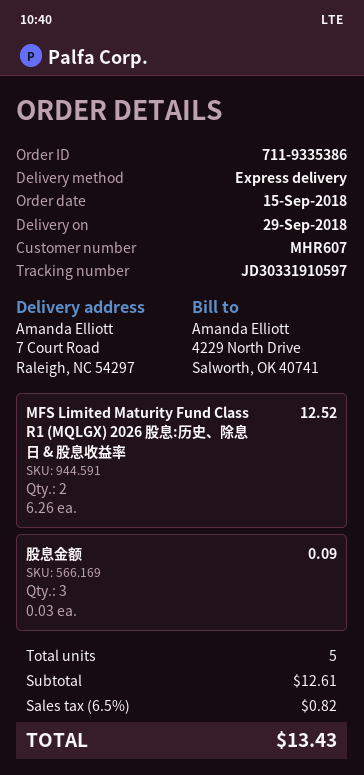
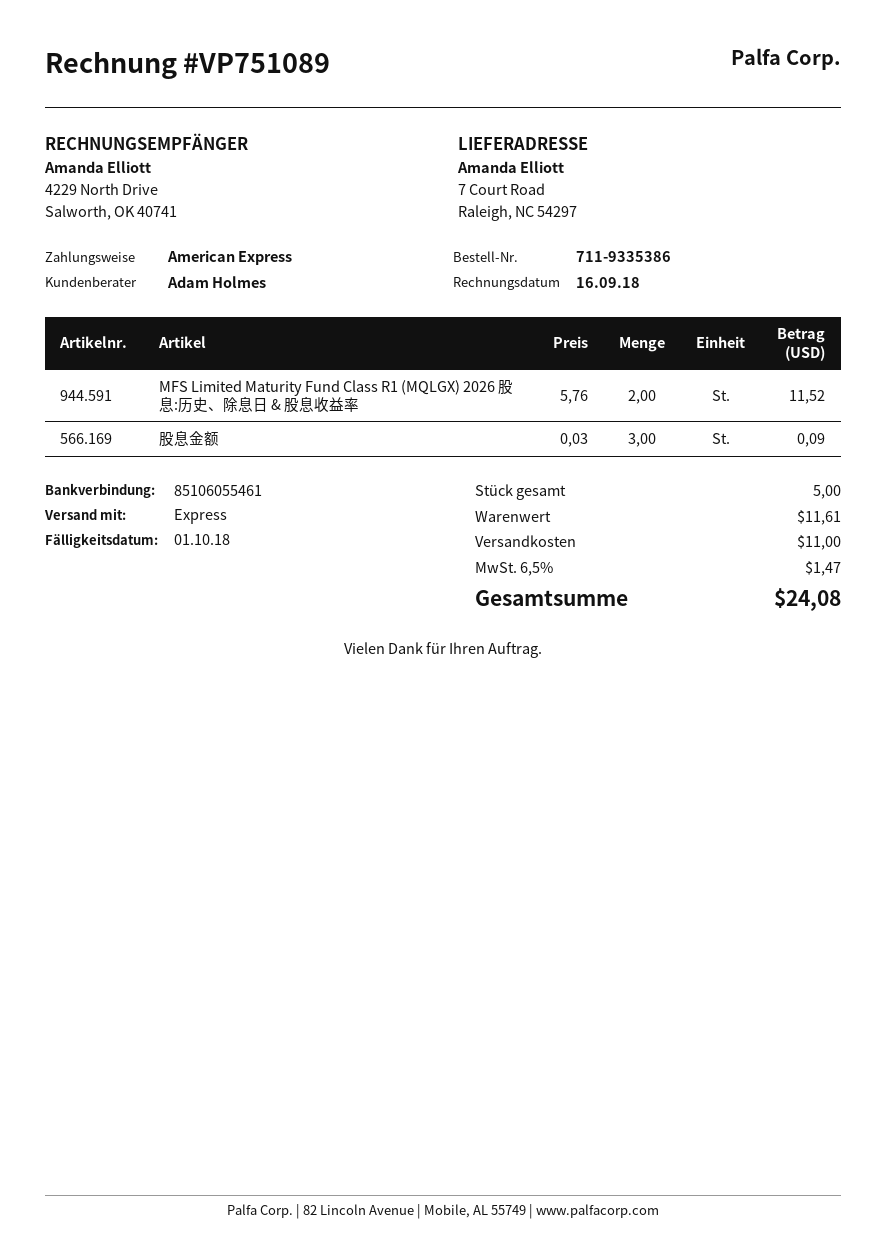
MFS Limited Maturity Fund Class R1 (MQLGX) 2026 股息:历史、除息日 & 股息收益率: 2 x 6.26 = 12.52 -> 2 x 5.76 = 11.52
subtotal: 12.61 -> 11.61
shipping: none -> 11.00
tax: 6.5% = 0.82 -> 6.5% = 1.47
total: 13.43 -> 24.08

